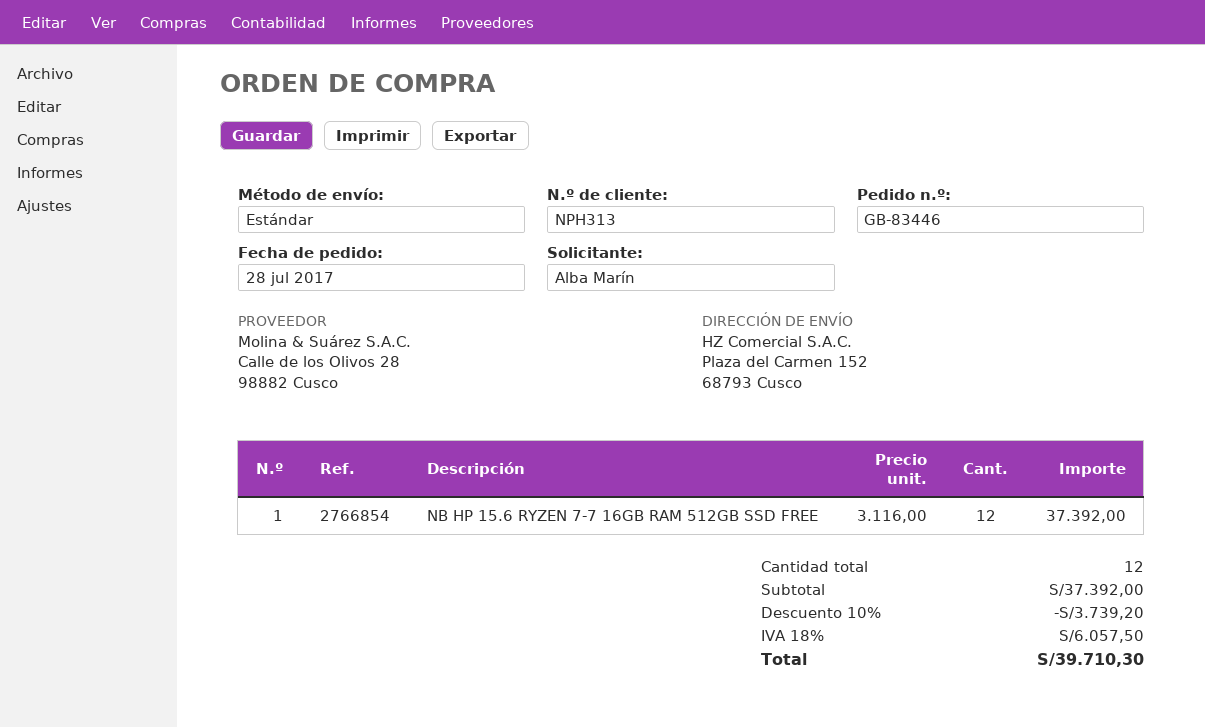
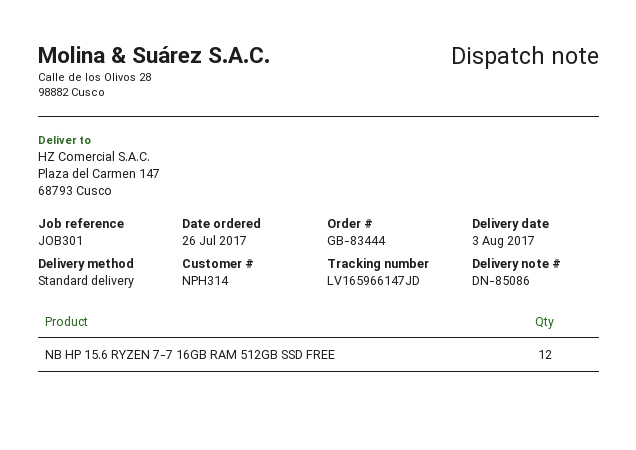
order number: GB-83446 -> GB-83444
order date: 2017-07-28 -> 2017-07-26
customer number: NPH313 -> NPH314
ship to: Plaza del Carmen 152, 68793 Cusco -> Plaza del Carmen 147, 68793 Cusco

